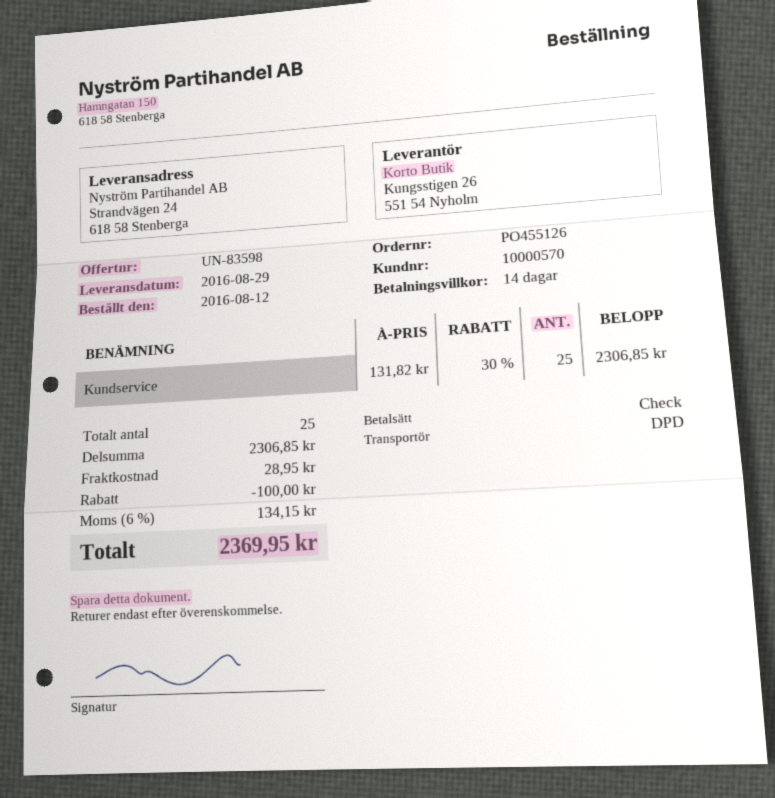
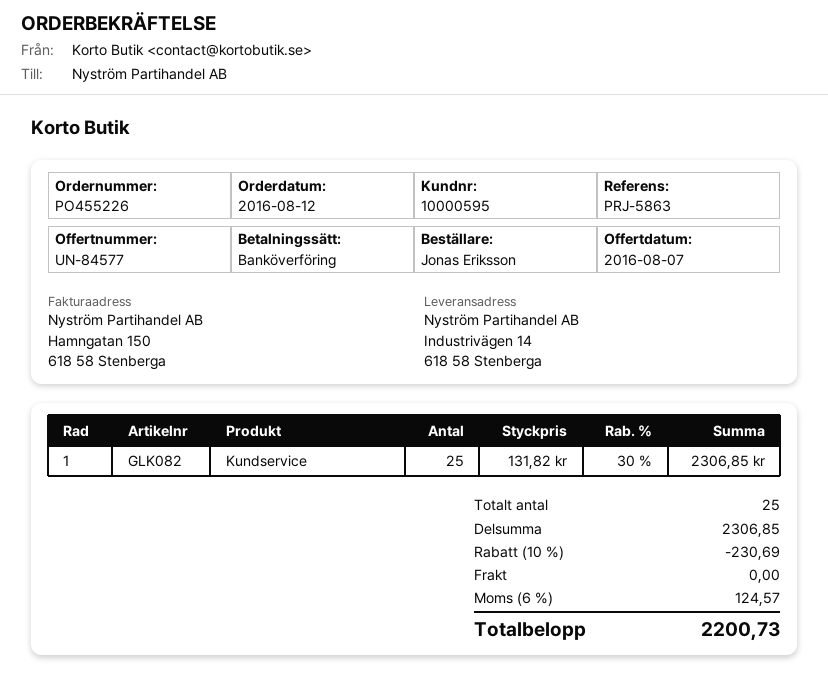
quote number: UN-83598 -> UN-84577
order number: PO455126 -> PO455226
customer number: 10000570 -> 10000595
payment method: cheque -> bank transfer
ship to: Strandvägen 24, 618 58 Stenberga -> Industrivägen 14, 618 58 Stenberga
discount: 100.00 -> 230.69
shipping: 28.95 -> 0.00
tax: 6% = 134.15 -> 6% = 124.57
total: 2369.95 -> 2200.73

